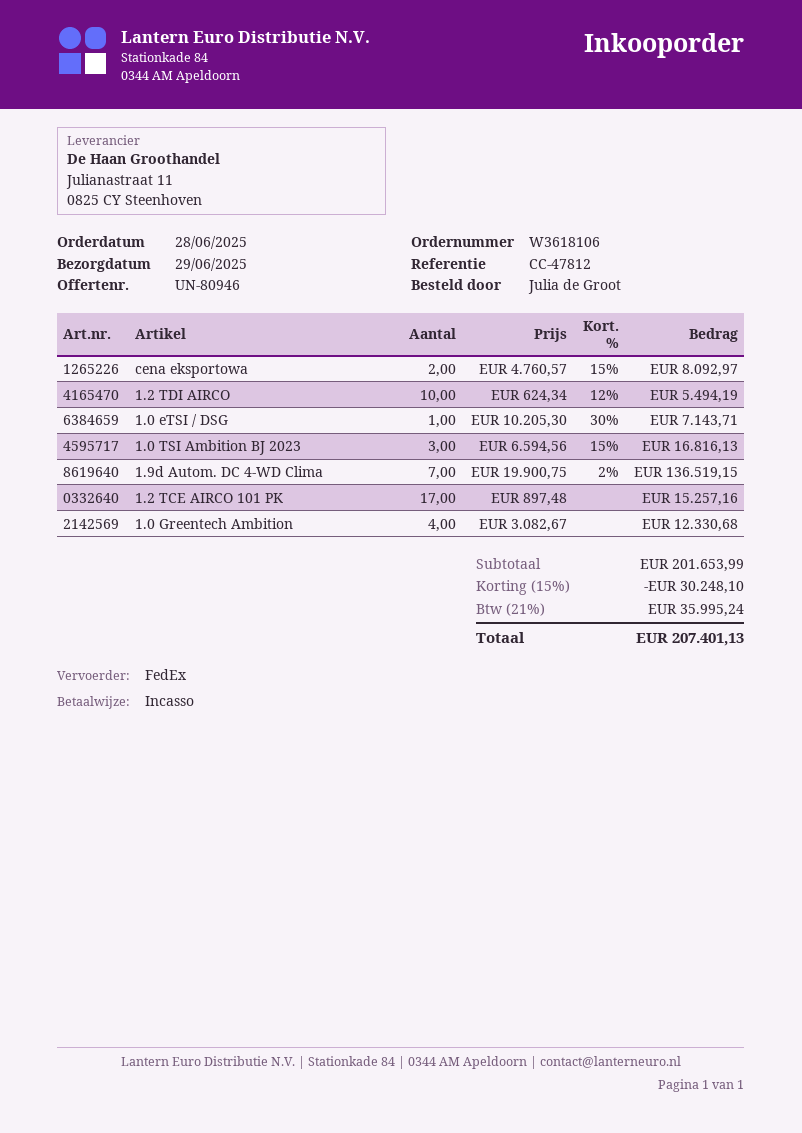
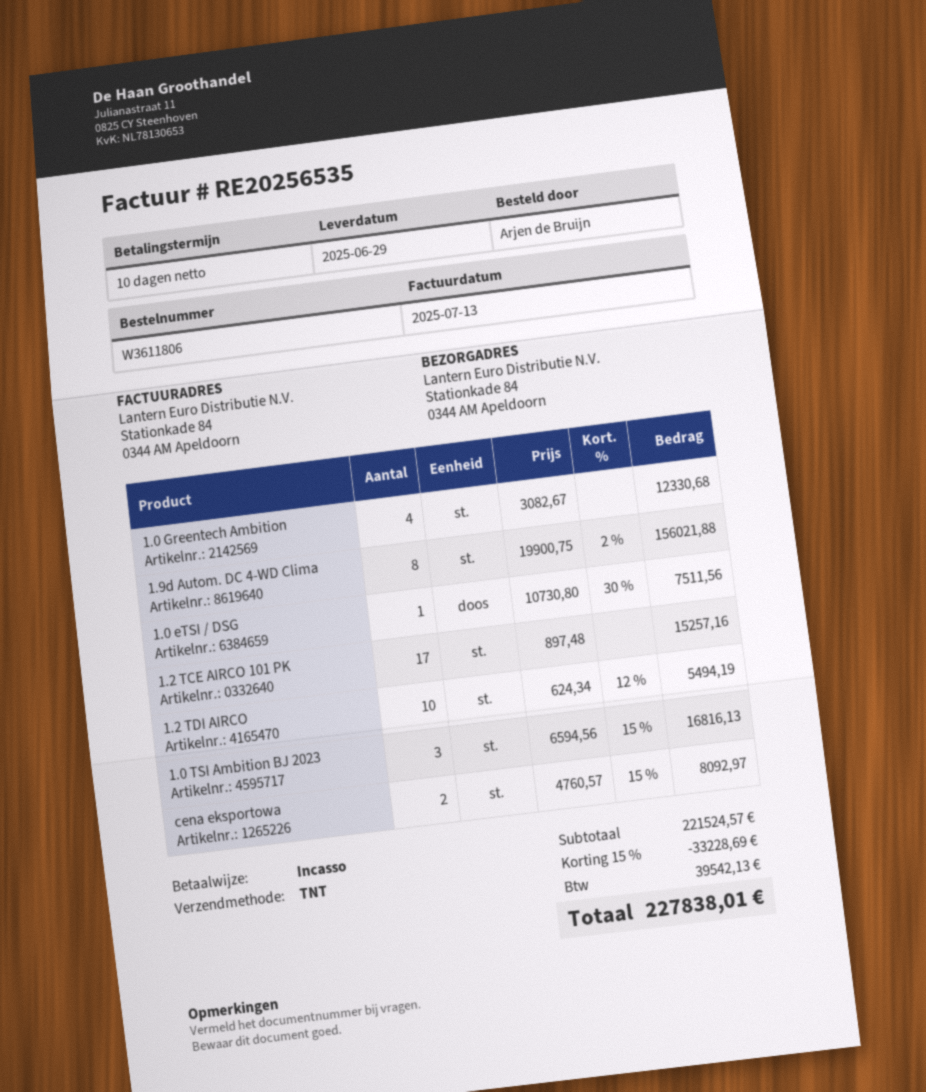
order number: W3618106 -> W3611806
ordered by: Julia de Groot -> Arjen de Bruijn
shipping method: FedEx -> TNT
1.0 eTSI / DSG: 1 x 10205.30 - 30% = 7143.71 -> 1 x 10730.80 - 30% = 7511.56
1.9d Autom. DC 4-WD Clima: 7 x 19900.75 - 2% = 136519.15 -> 8 x 19900.75 - 2% = 156021.88
subtotal: 201653.99 -> 221524.57
discount: 15% = 30248.10 -> 15% = 33228.69
tax: 35995.24 -> 39542.13
total: 207401.13 -> 227838.01

